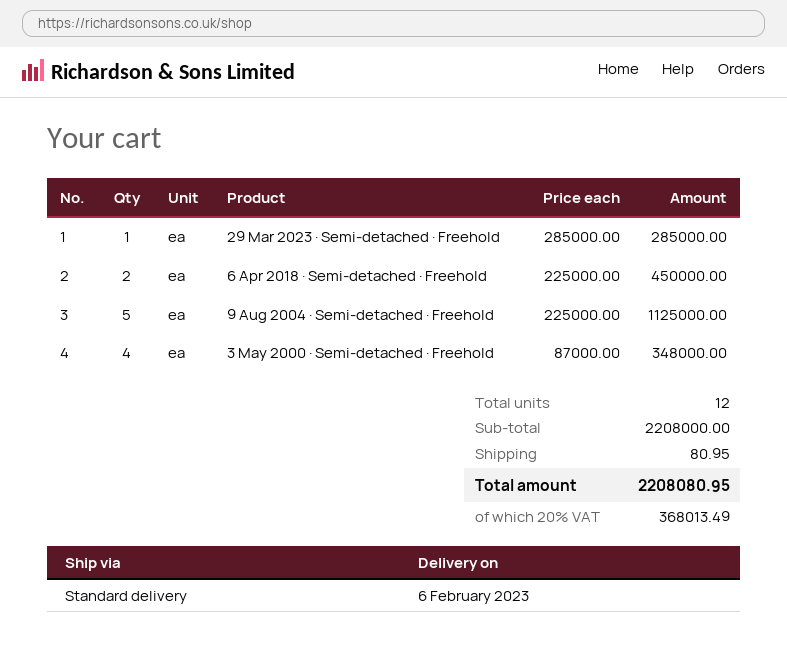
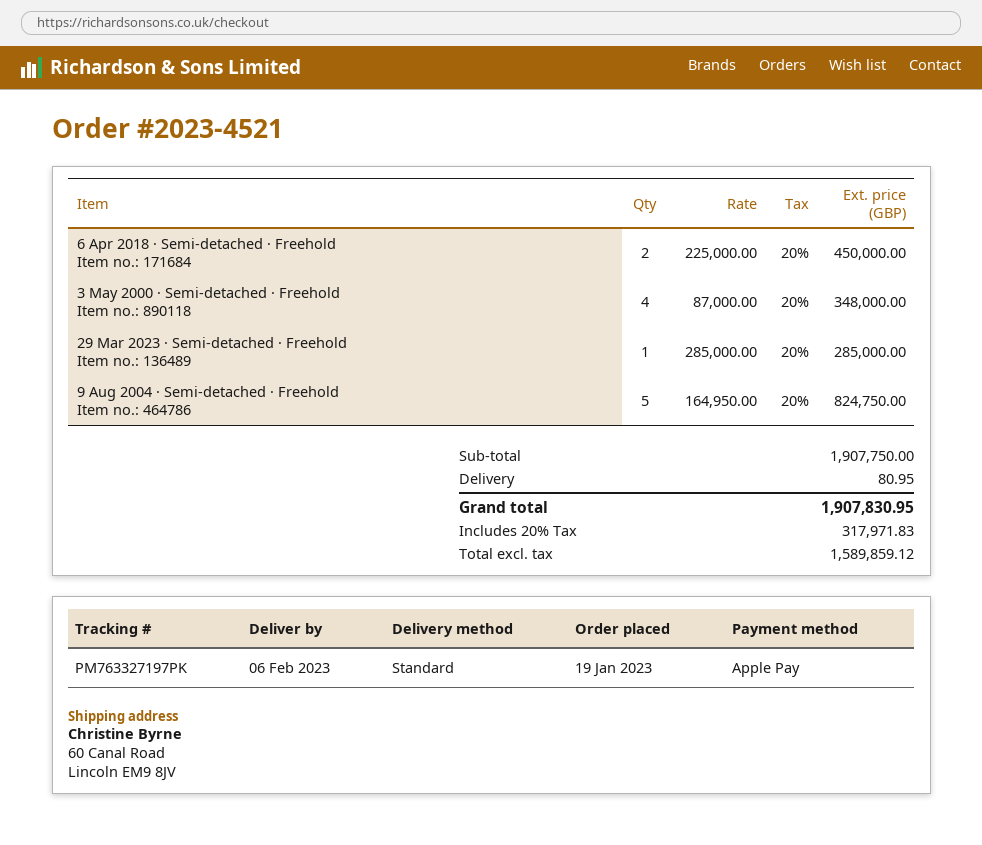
9 Aug 2004 · Semi-detached · Freehold: 5 x 225000.00 = 1125000.00 -> 5 x 164950.00 = 824750.00
subtotal: 2208000.00 -> 1907750.00
tax: 20% = 368013.49 -> 20% = 317971.83
total: 2208080.95 -> 1907830.95

